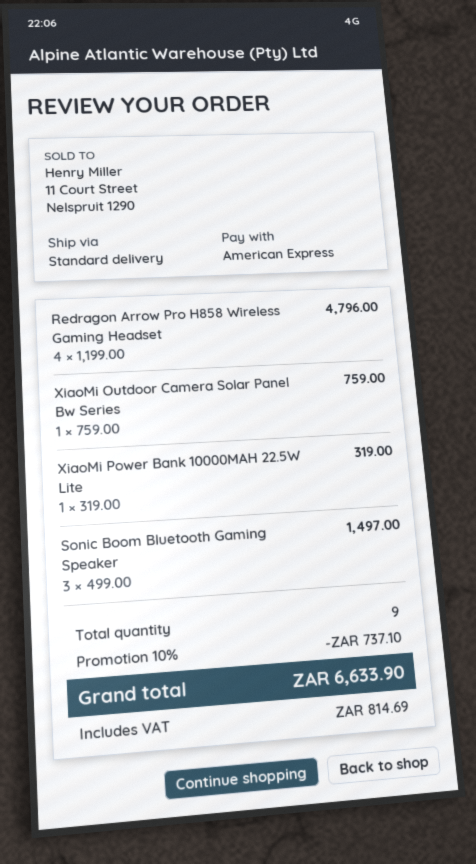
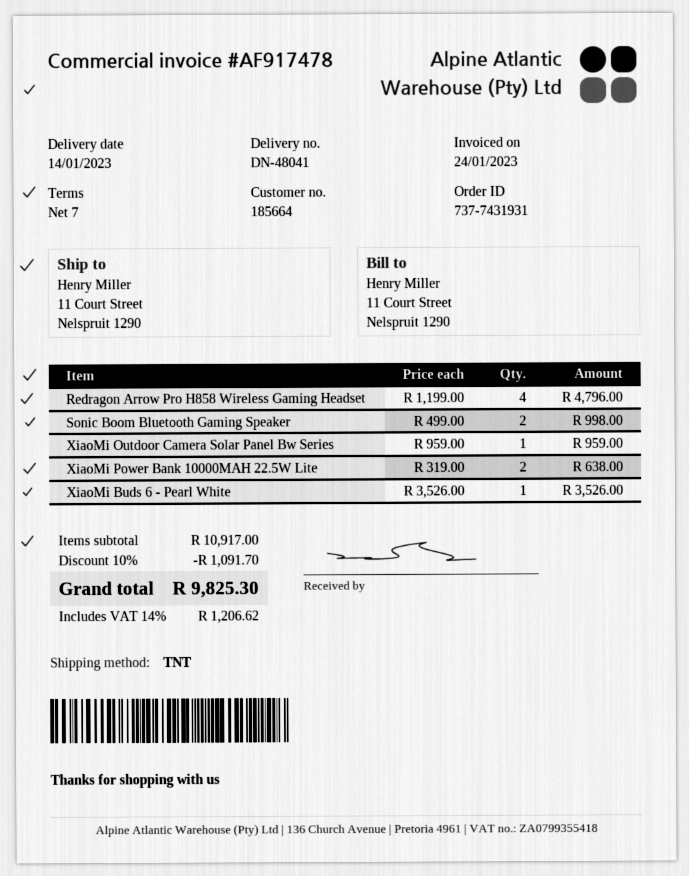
shipping method: standard -> TNT
XiaoMi Outdoor Camera Solar Panel Bw Series: 1 x 759.00 = 759.00 -> 1 x 959.00 = 959.00
XiaoMi Power Bank 10000MAH 22.5W Lite: 1 x 319.00 = 319.00 -> 2 x 319.00 = 638.00
Sonic Boom Bluetooth Gaming Speaker: 3 x 499.00 = 1497.00 -> 2 x 499.00 = 998.00
XiaoMi Buds 6 - Pearl White: none -> 1 x 3526.00 = 3526.00
discount: 10% = 737.10 -> 10% = 1091.70
tax: 814.69 -> 1206.62
total: 6633.90 -> 9825.30

